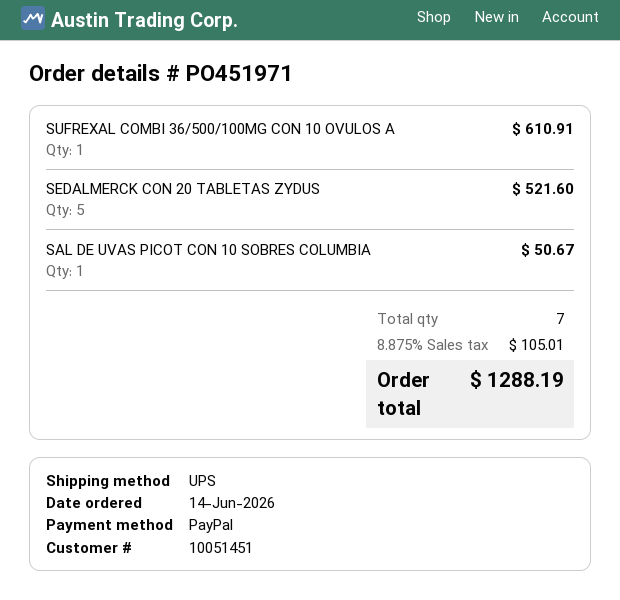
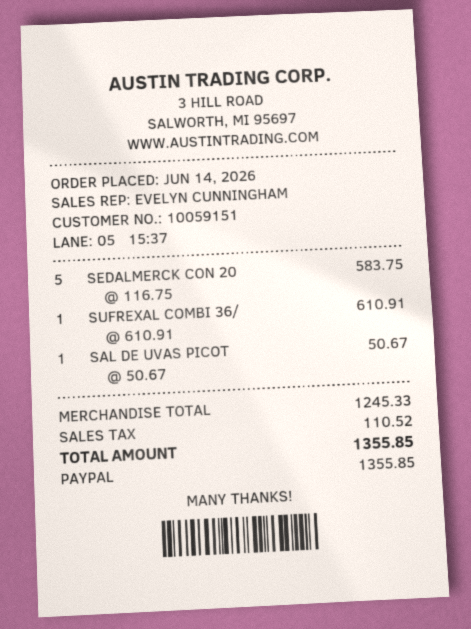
customer number: 10051451 -> 10059151
SEDALMERCK CON 20 TABLETAS ZYDUS: 5 for 521.60 -> 5 for 583.75
tax: 105.01 -> 110.52
total: 1288.19 -> 1355.85

